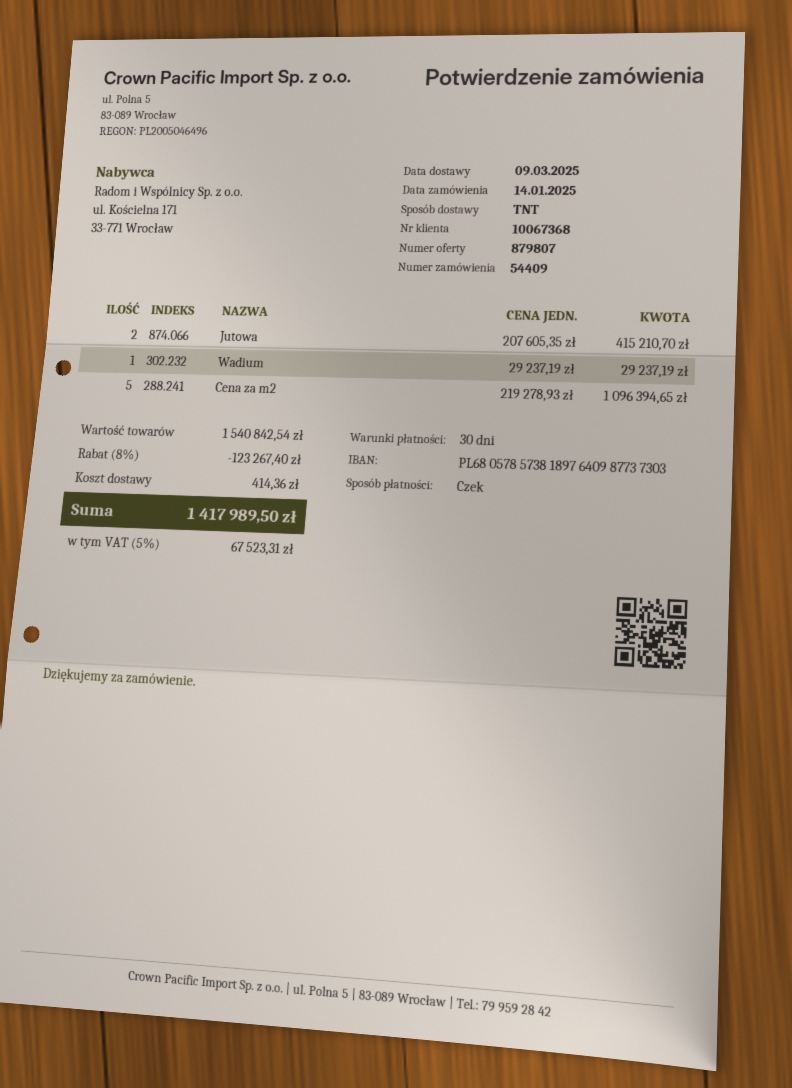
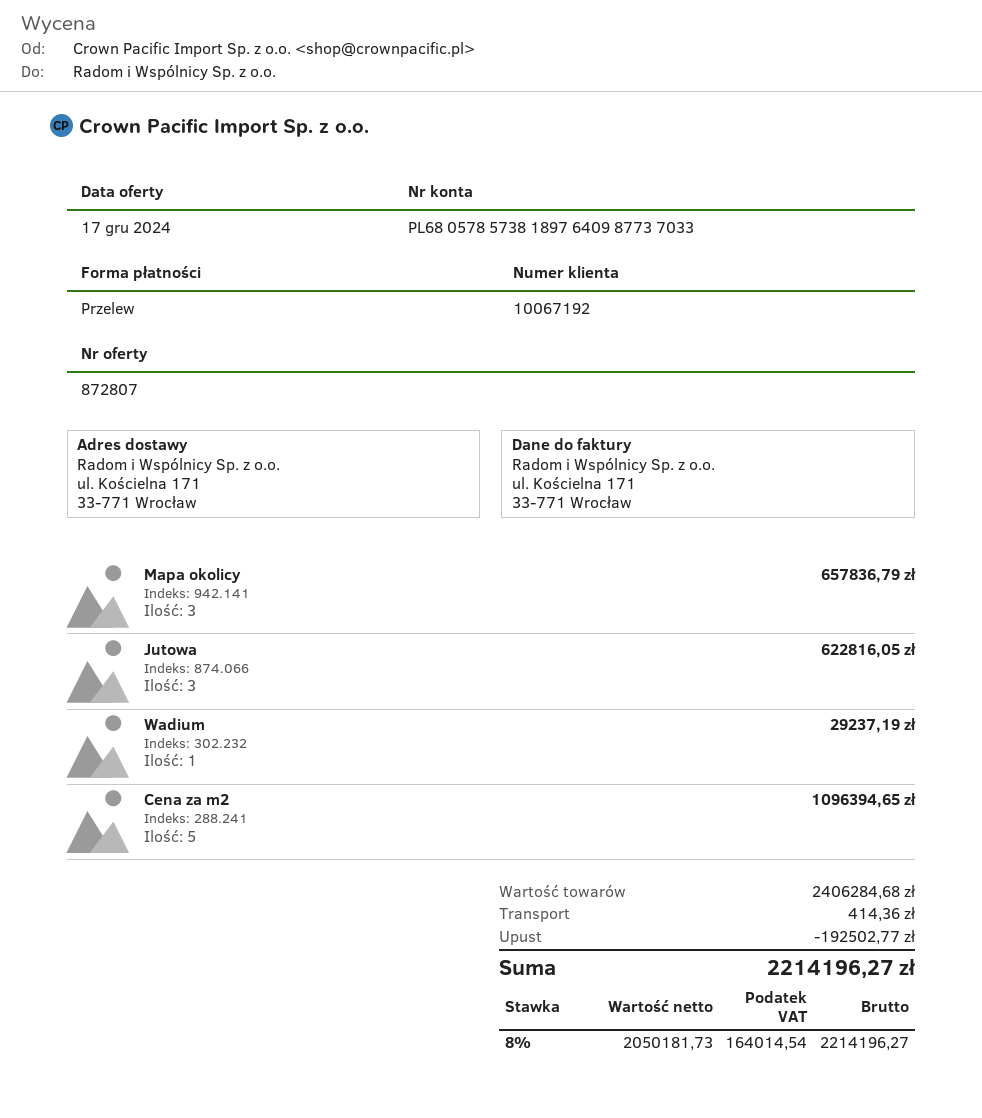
quote number: 879807 -> 872807
customer number: 10067368 -> 10067192
payment method: cheque -> bank transfer
bank account: PL68057857381897640987737303 -> PL68057857381897640987737033
Jutowa: 2 for 415210.70 -> 3 for 622816.05
Mapa okolicy: none -> 3 for 657836.79
subtotal: 1540842.54 -> 2406284.68
discount: 123267.40 -> 192502.77
tax: 5% = 67523.31 -> 8% = 164014.54
total: 1417989.50 -> 2214196.27

